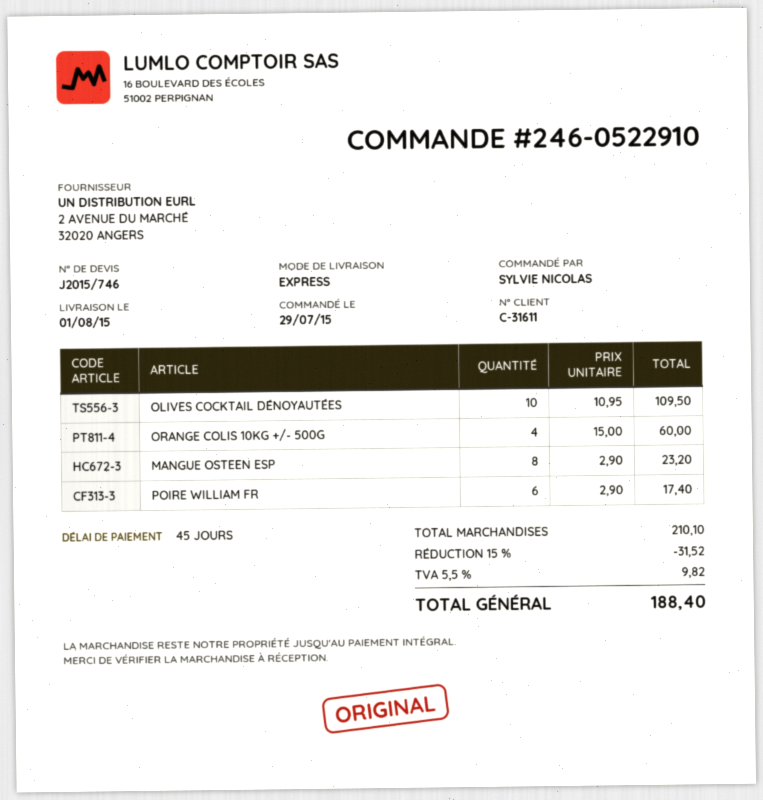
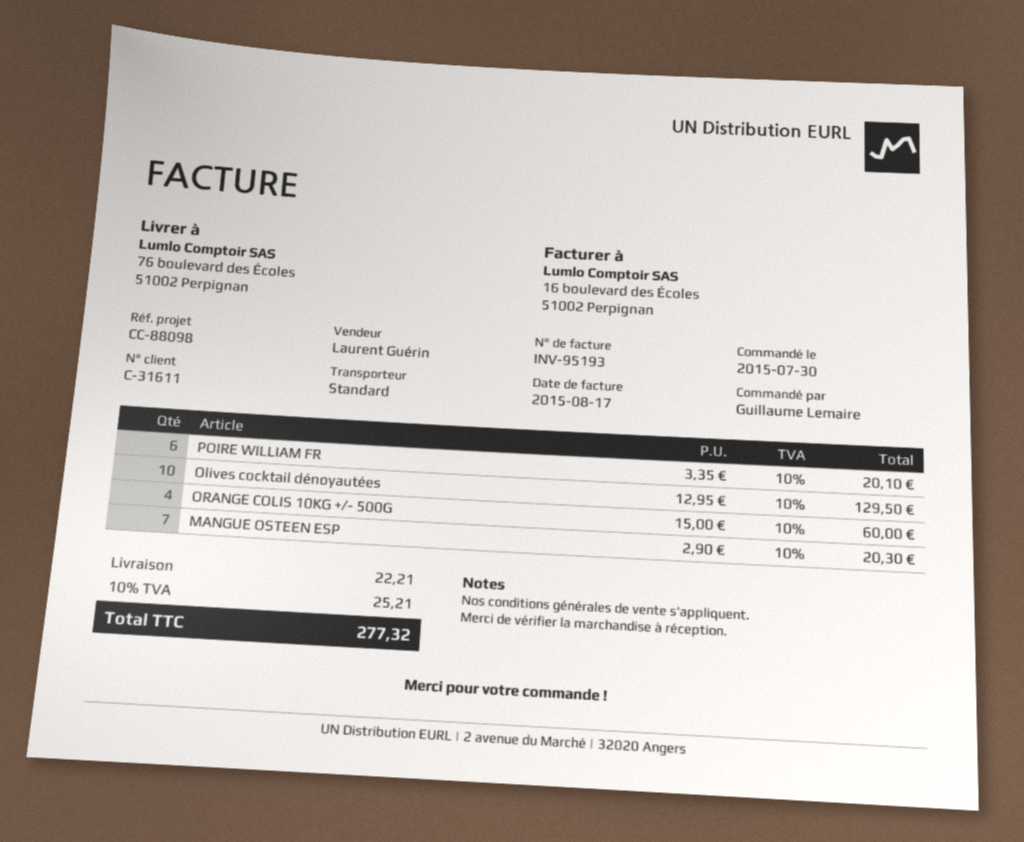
order date: 2015-07-29 -> 2015-07-30
ordered by: SYLVIE NICOLAS -> Guillaume Lemaire
shipping method: express -> standard
OLIVES COCKTAIL DÉNOYAUTÉES: 10 x 10.95 = 109.50 -> 10 x 12.95 = 129.50
MANGUE OSTEEN ESP: 8 x 2.90 = 23.20 -> 7 x 2.90 = 20.30
POIRE WILLIAM FR: 6 x 2.90 = 17.40 -> 6 x 3.35 = 20.10
discount: 15% = 31.52 -> none
shipping: none -> 22.21
tax: 5.5% = 9.82 -> 10% = 25.21
total: 188.40 -> 277.32

